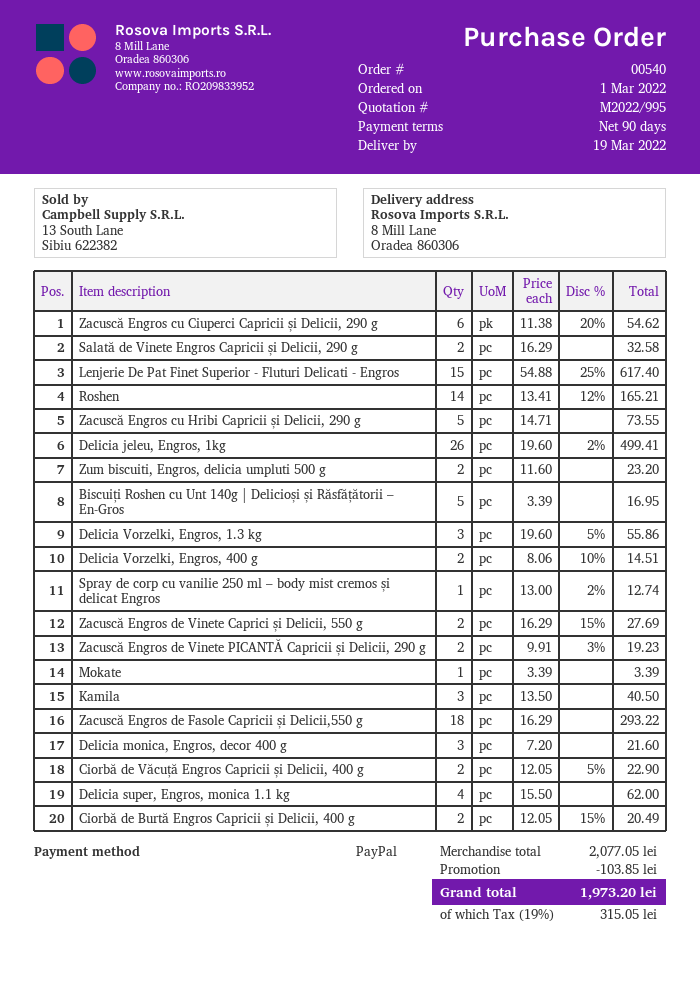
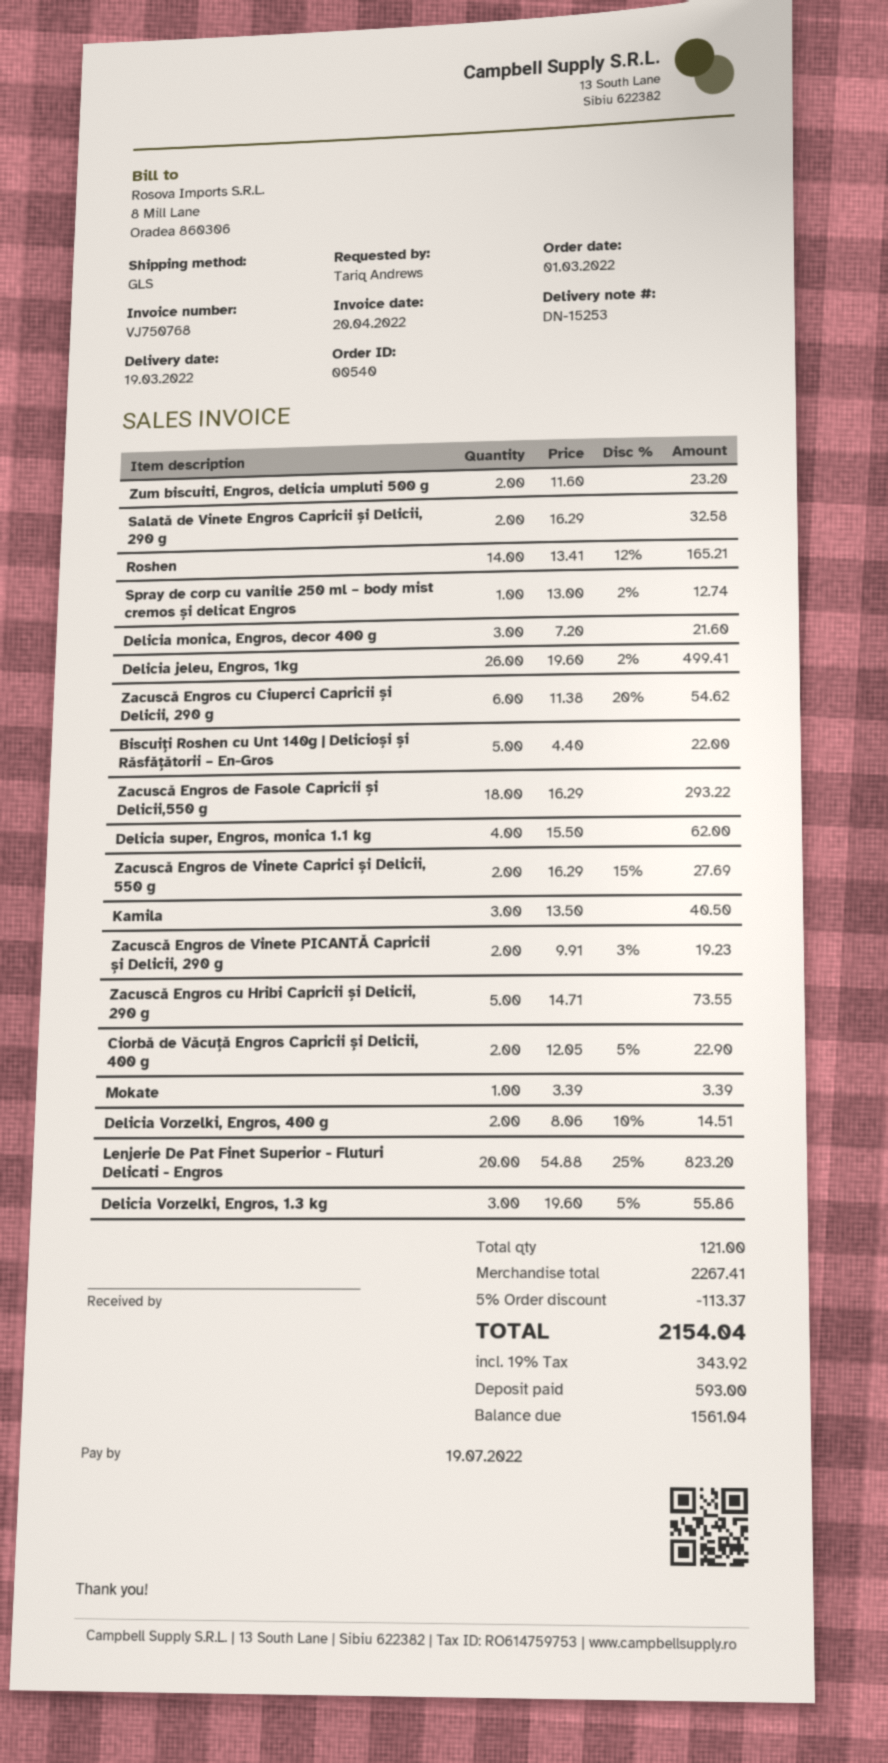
Lenjerie De Pat Finet Superior - Fluturi Delicati - Engros: 15 x 54.88 - 25% = 617.40 -> 20 x 54.88 - 25% = 823.20
Biscuiți Roshen cu Unt 140g | Delicioși și Răsfățătorii – En-Gros: 5 x 3.39 = 16.95 -> 5 x 4.40 = 22.00
Ciorbă de Burtă Engros Capricii și Delicii, 400 g: 2 x 12.05 - 15% = 20.49 -> none
subtotal: 2077.05 -> 2267.41
discount: 103.85 -> 113.37
tax: 19% = 315.05 -> 19% = 343.92
total: 1973.20 -> 2154.04

